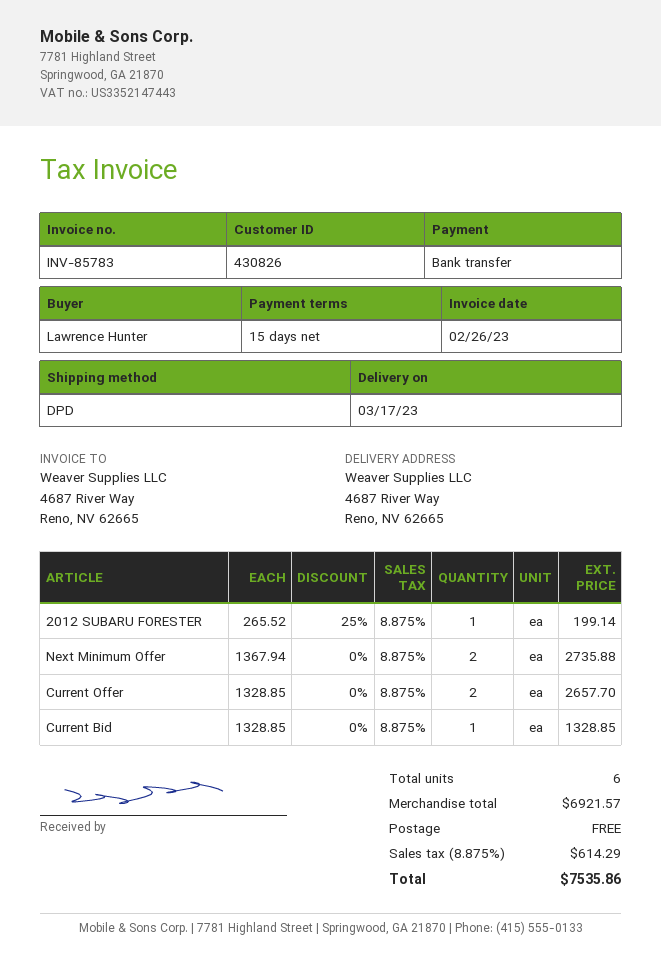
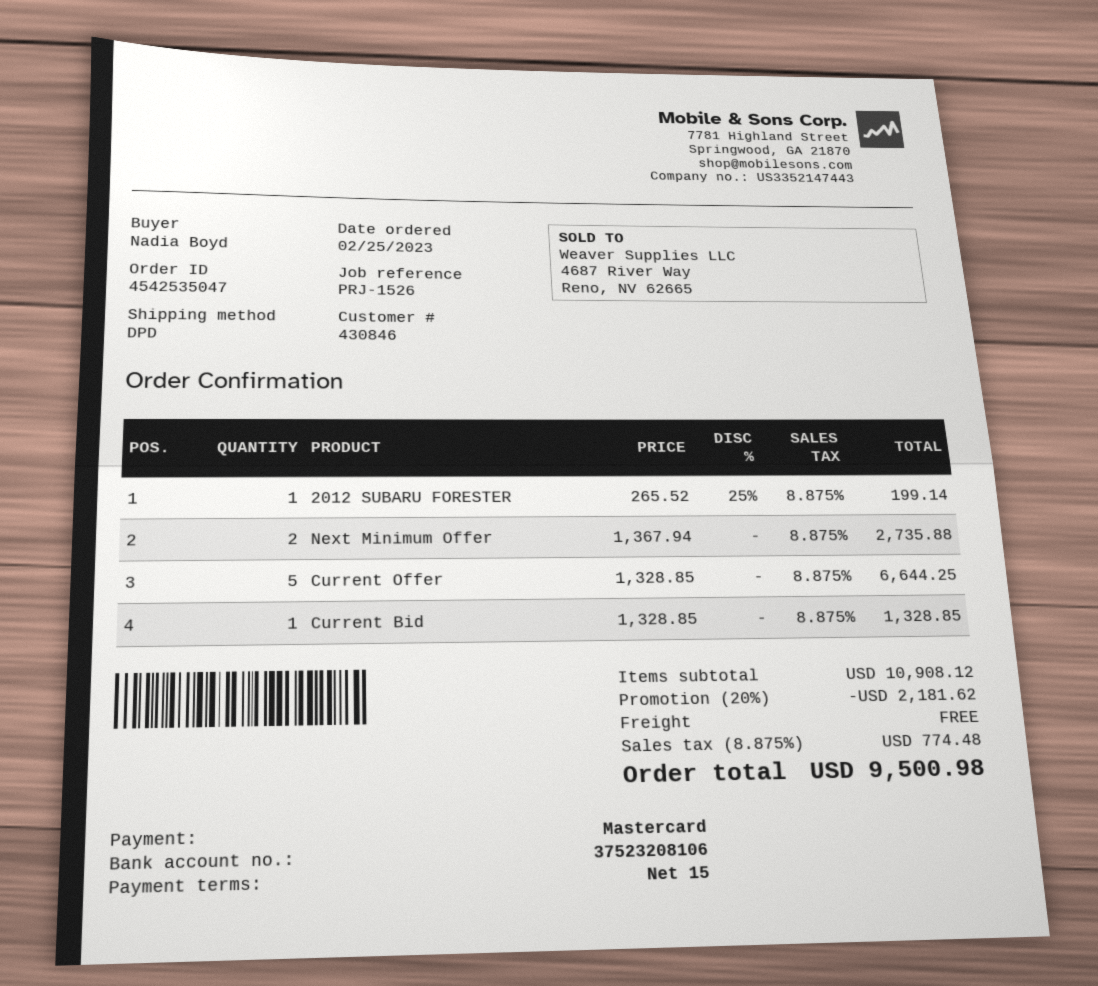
customer number: 430826 -> 430846
ordered by: Lawrence Hunter -> Nadia Boyd
payment method: bank transfer -> Mastercard
Current Offer: 2 x 1328.85 = 2657.70 -> 5 x 1328.85 = 6644.25
subtotal: 6921.57 -> 10908.12
discount: none -> 20% = 2181.62
tax: 8.875% = 614.29 -> 8.875% = 774.48
total: 7535.86 -> 9500.98

